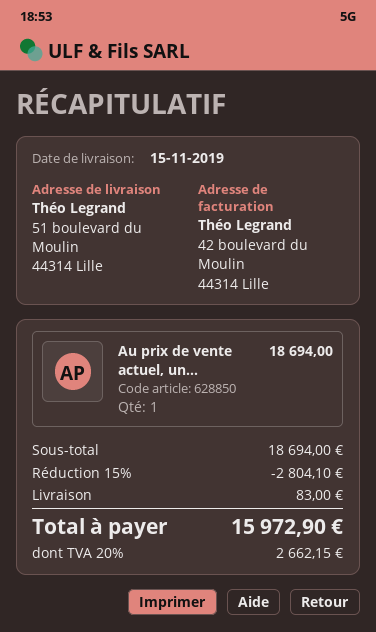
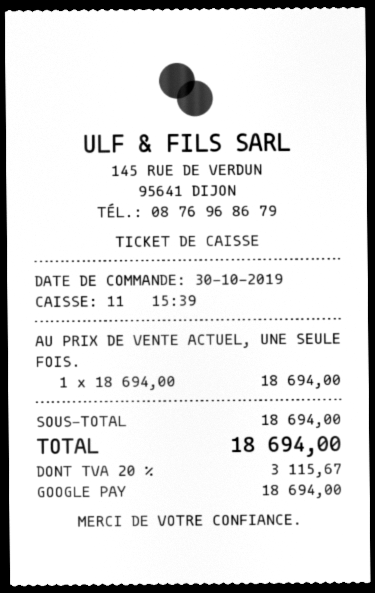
discount: 15% = 2804.10 -> none
shipping: 83.00 -> none
tax: 20% = 2662.15 -> 20% = 3115.67
total: 15972.90 -> 18694.00

